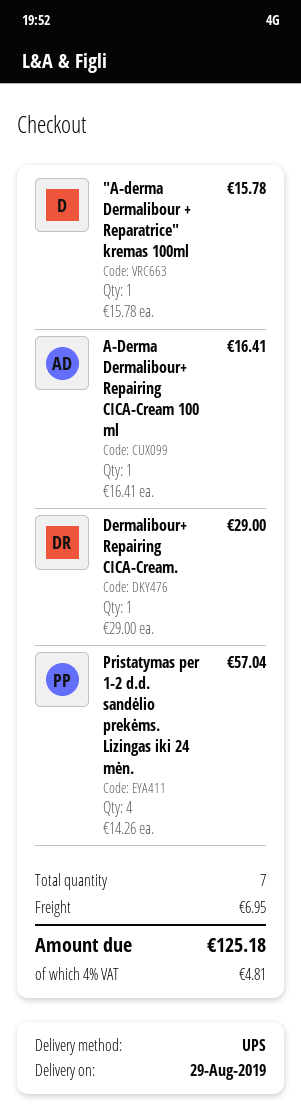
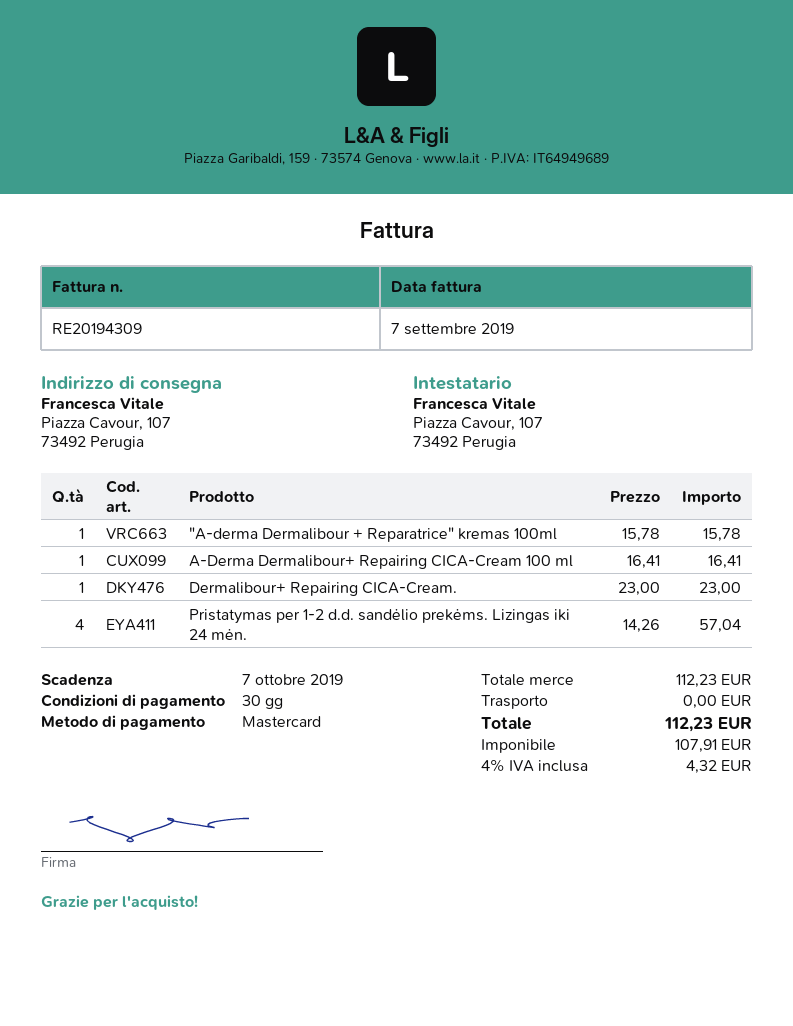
Dermalibour+ Repairing CICA-Cream.: 1 x 29.00 = 29.00 -> 1 x 23.00 = 23.00
shipping: 6.95 -> 0.00
tax: 4% = 4.81 -> 4% = 4.32
total: 125.18 -> 112.23

